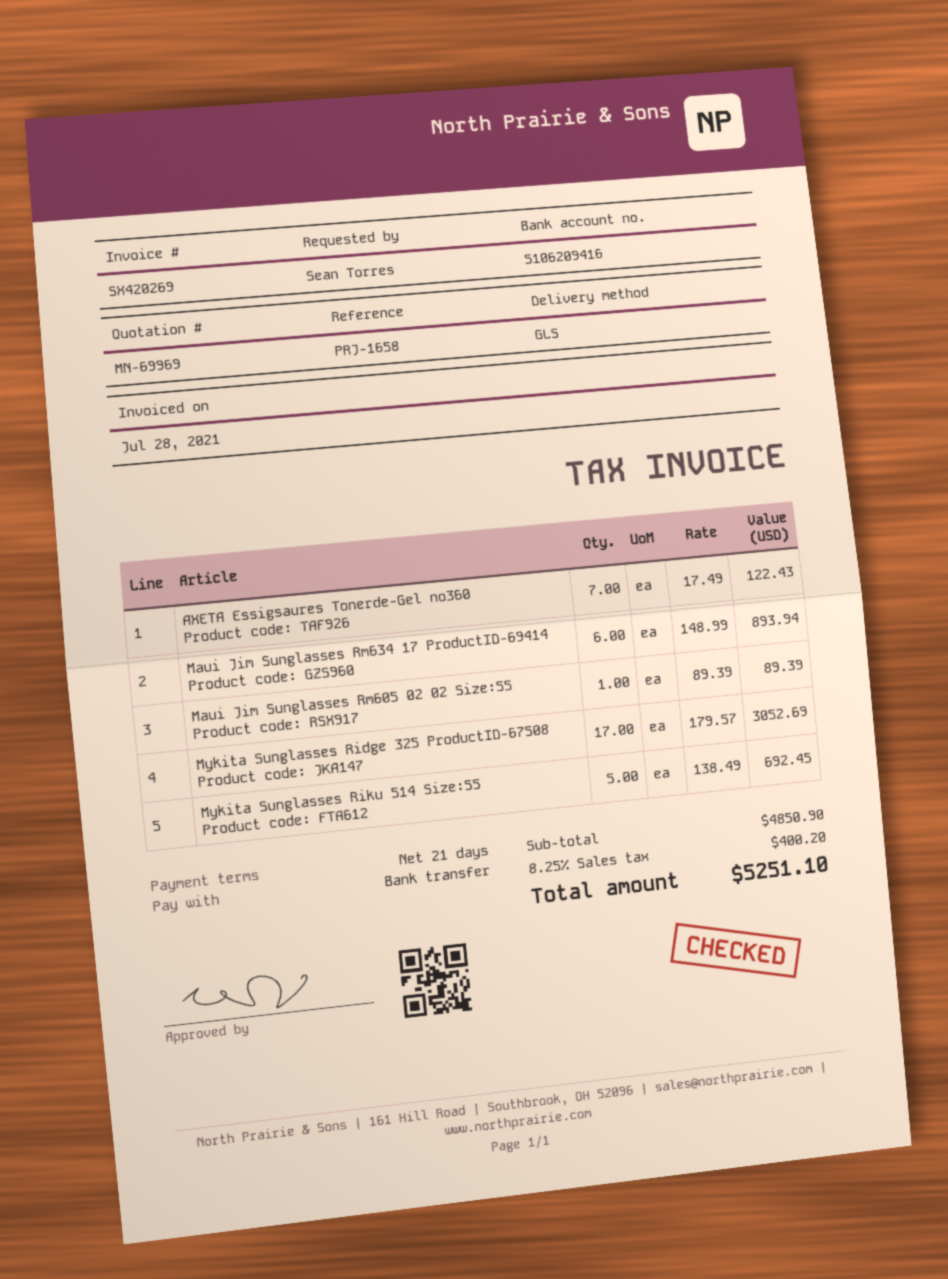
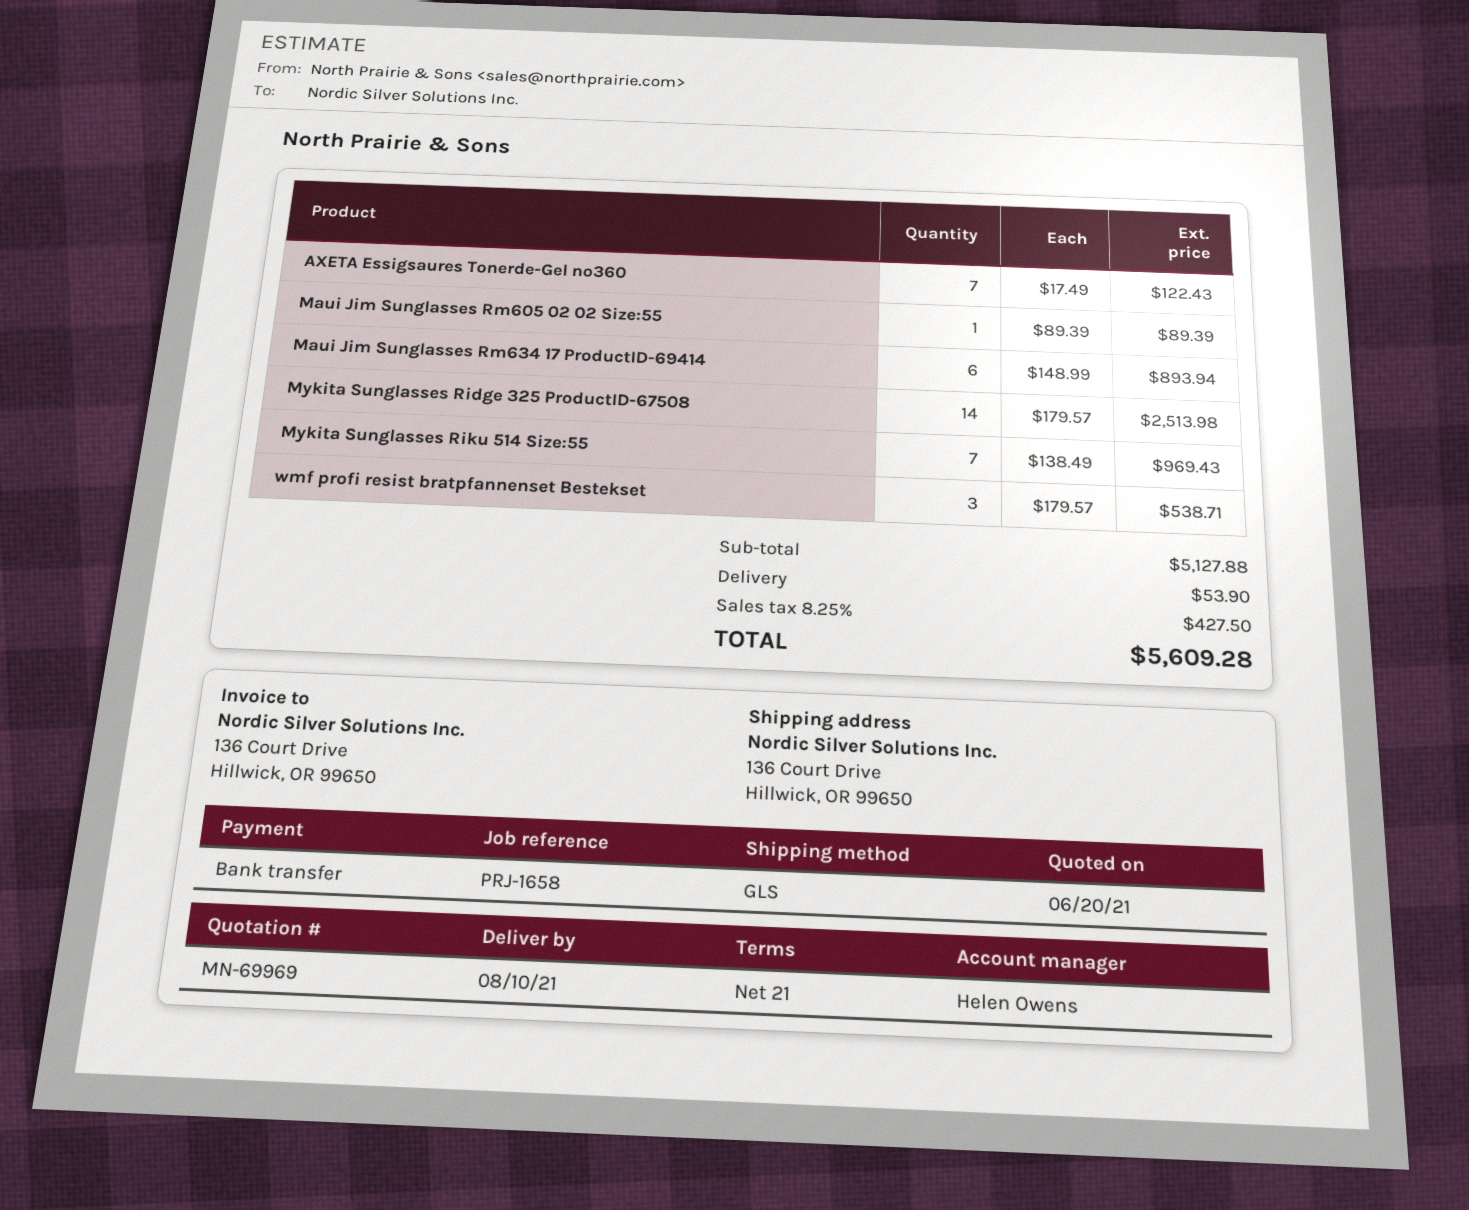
Mykita Sunglasses Ridge 325 ProductID-67508: 17 x 179.57 = 3052.69 -> 14 x 179.57 = 2513.98
Mykita Sunglasses Riku 514 Size:55: 5 x 138.49 = 692.45 -> 7 x 138.49 = 969.43
wmf profi resist bratpfannenset Bestekset: none -> 3 x 179.57 = 538.71
subtotal: 4850.90 -> 5127.88
shipping: none -> 53.90
tax: 8.25% = 400.20 -> 8.25% = 427.50
total: 5251.10 -> 5609.28

